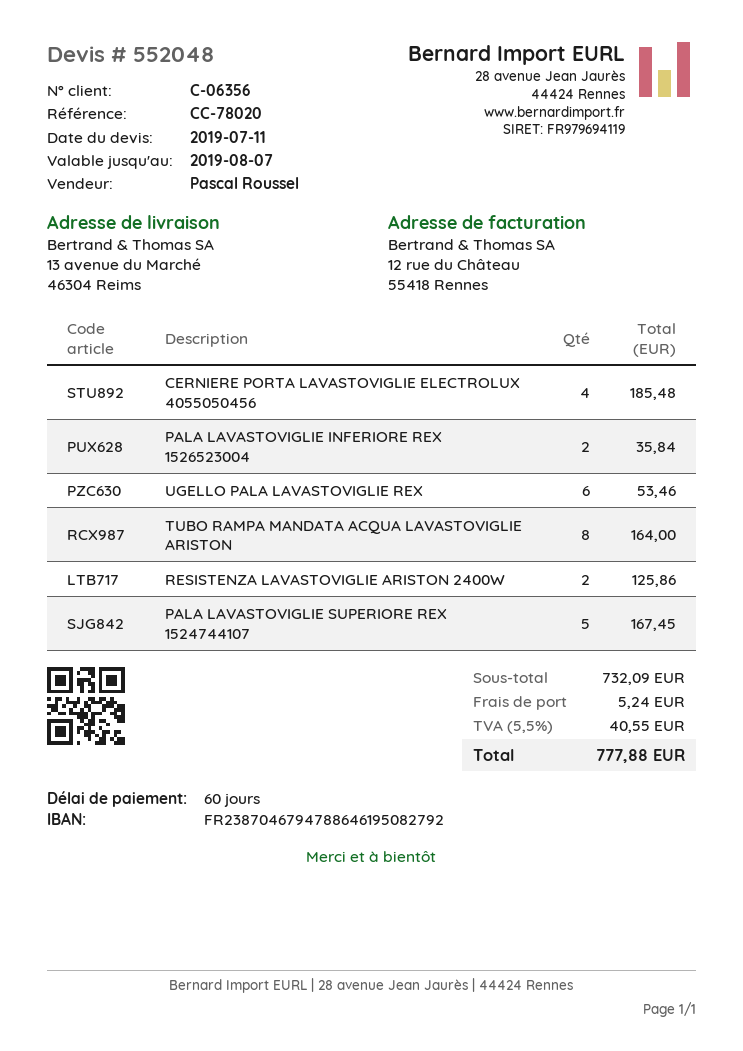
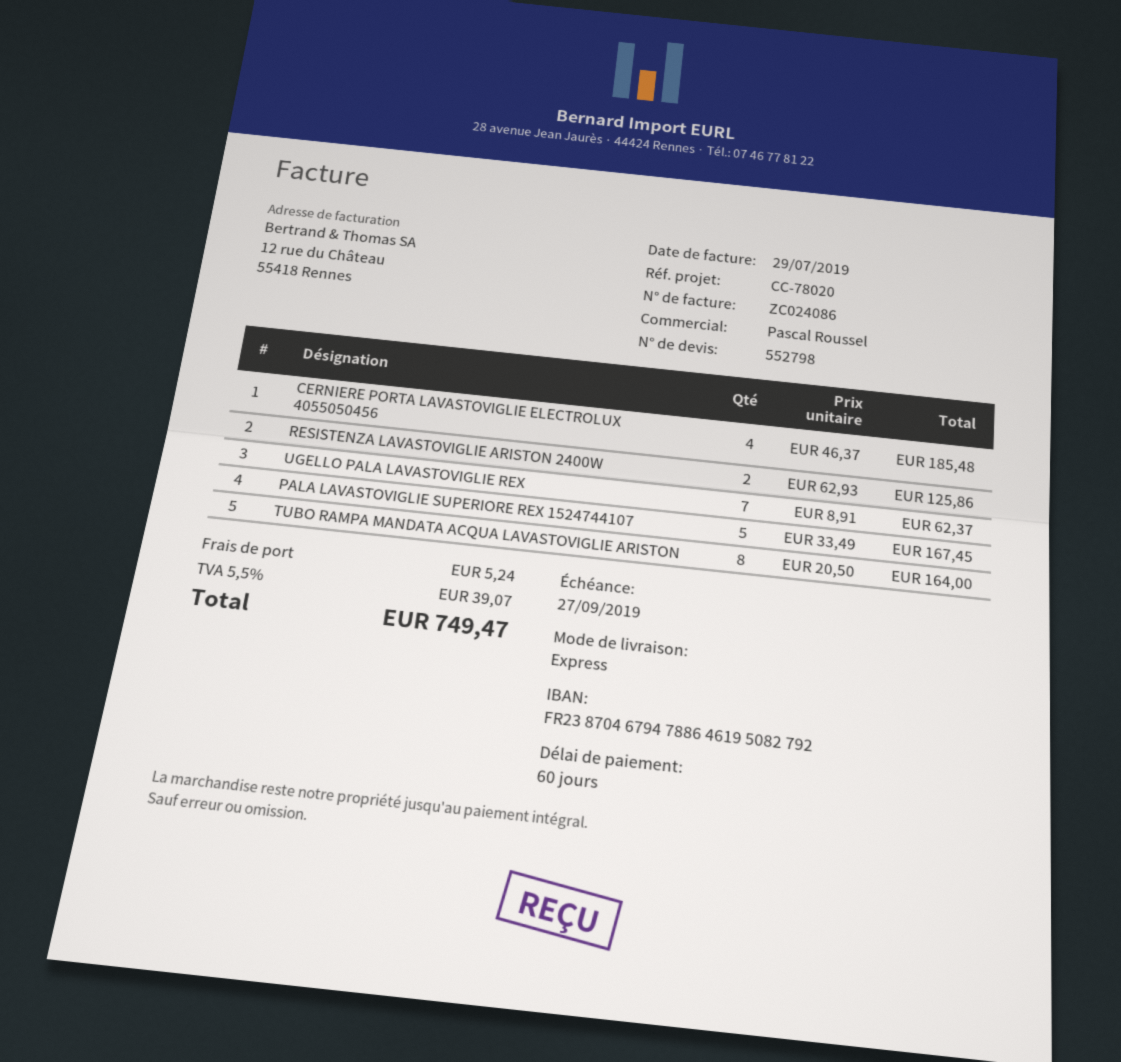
quote number: 552048 -> 552798
PALA LAVASTOVIGLIE INFERIORE REX 1526523004: 2 for 35.84 -> none
UGELLO PALA LAVASTOVIGLIE REX: 6 for 53.46 -> 7 for 62.37
tax: 5.5% = 40.55 -> 5.5% = 39.07
total: 777.88 -> 749.47

